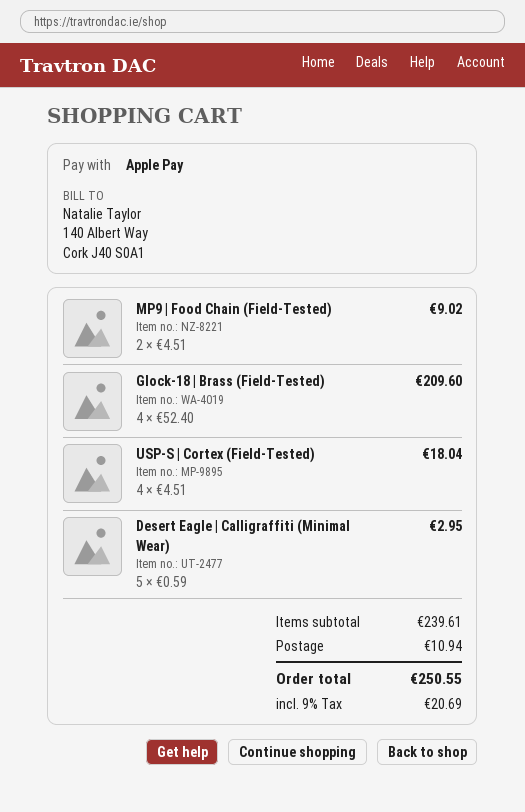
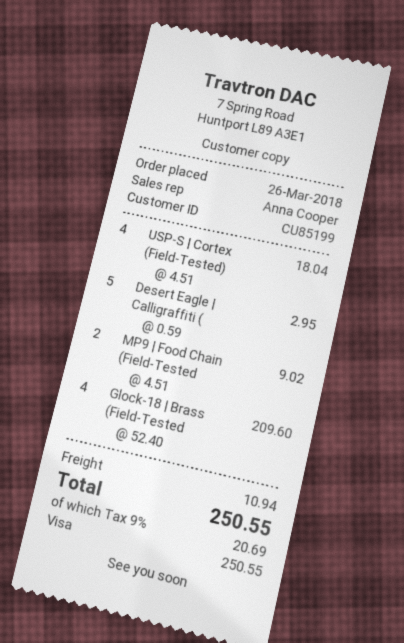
payment method: Apple Pay -> Visa

